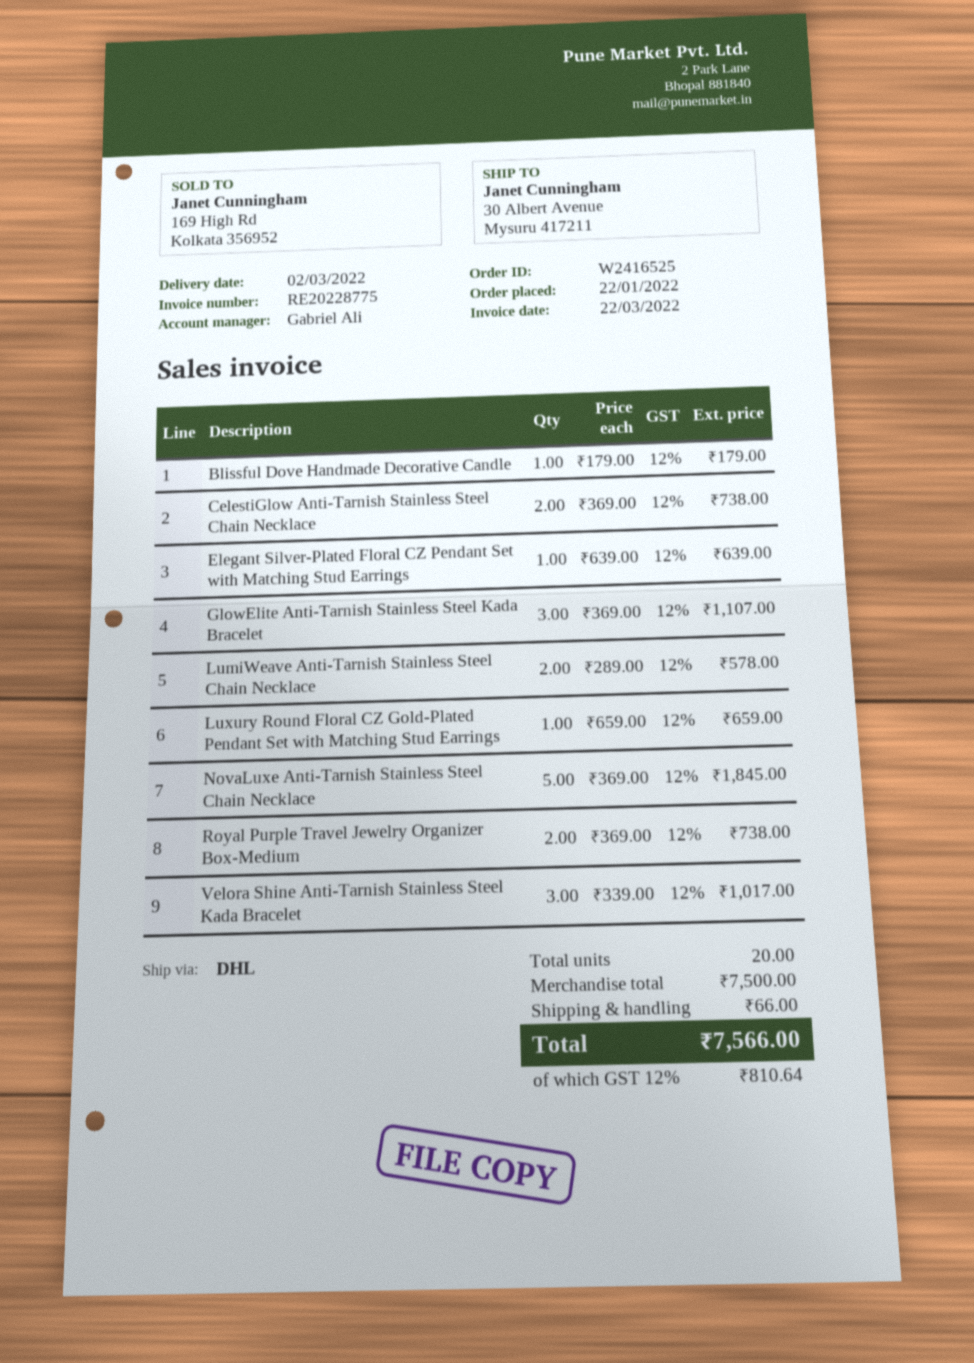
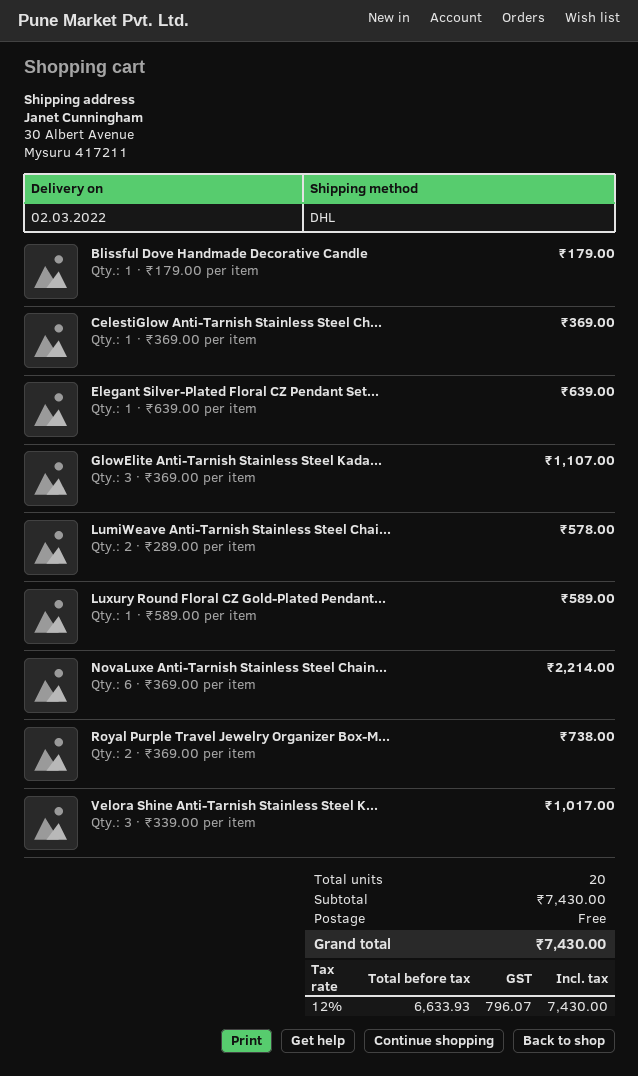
CelestiGlow Anti-Tarnish Stainless Steel Chain Necklace: 2 x 369.00 = 738.00 -> 1 x 369.00 = 369.00
Luxury Round Floral CZ Gold-Plated Pendant Set with Matching Stud Earrings: 1 x 659.00 = 659.00 -> 1 x 589.00 = 589.00
NovaLuxe Anti-Tarnish Stainless Steel Chain Necklace: 5 x 369.00 = 1845.00 -> 6 x 369.00 = 2214.00
subtotal: 7500.00 -> 7430.00
shipping: 66.00 -> 0.00
tax: 12% = 810.64 -> 12% = 796.07
total: 7566.00 -> 7430.00

